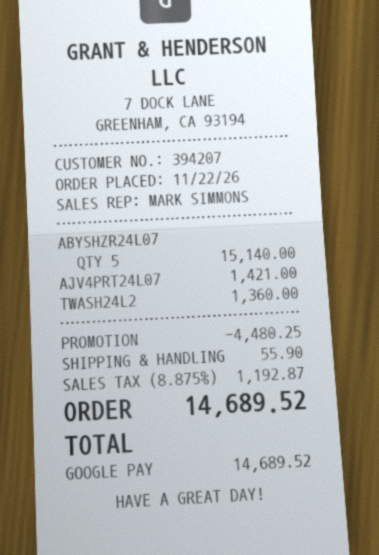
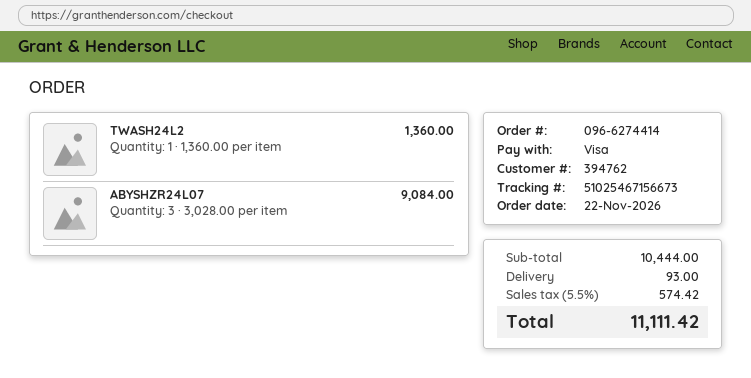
customer number: 394207 -> 394762
payment method: Google Pay -> Visa
ABYSHZR24L07: 5 for 15140.00 -> 3 for 9084.00
AJV4PRT24L07: 1 for 1421.00 -> none
discount: 4480.25 -> none
shipping: 55.90 -> 93.00
tax: 8.875% = 1192.87 -> 5.5% = 574.42
total: 14689.52 -> 11111.42

